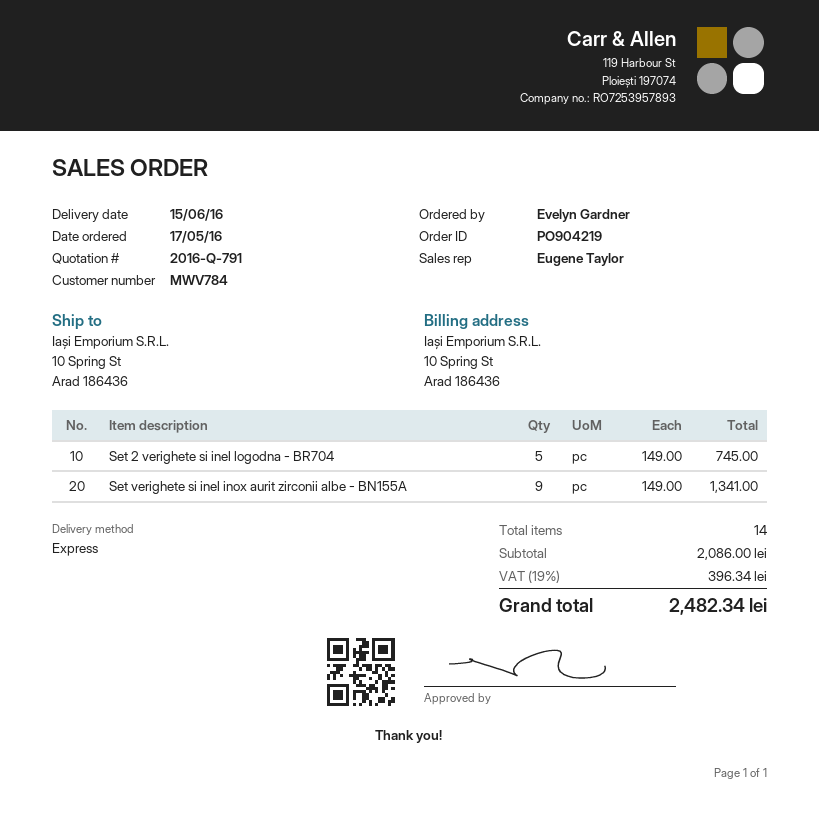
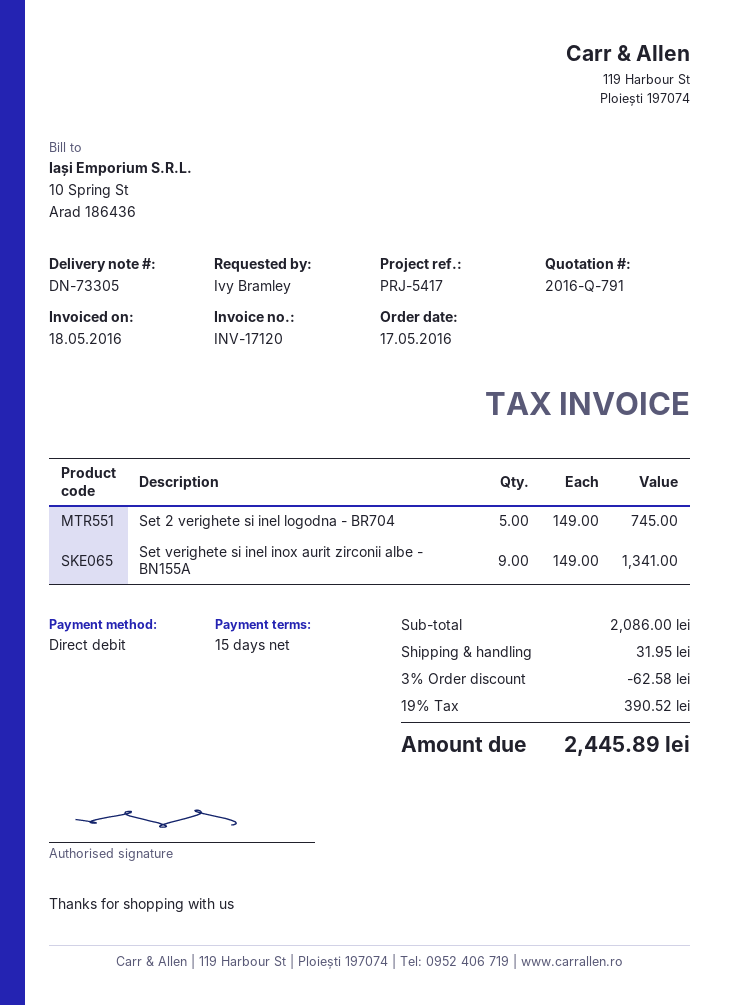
ordered by: Evelyn Gardner -> Ivy Bramley
discount: none -> 3% = 62.58
shipping: none -> 31.95
tax: 19% = 396.34 -> 19% = 390.52
total: 2482.34 -> 2445.89

